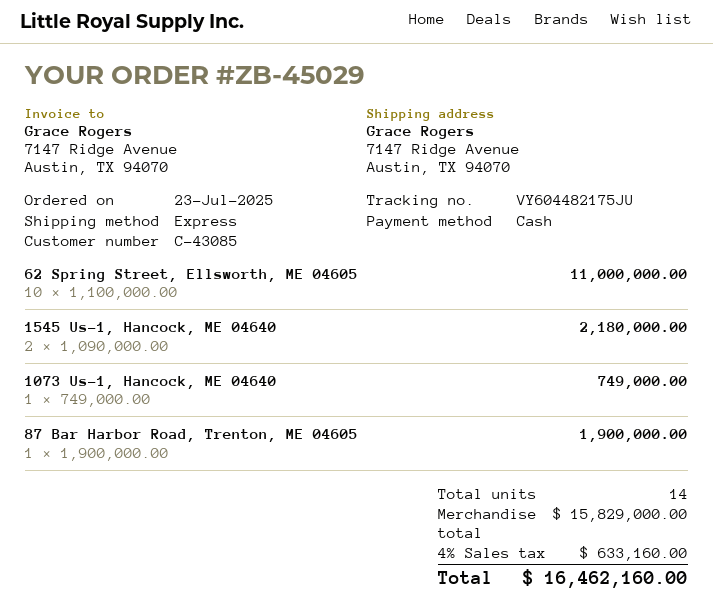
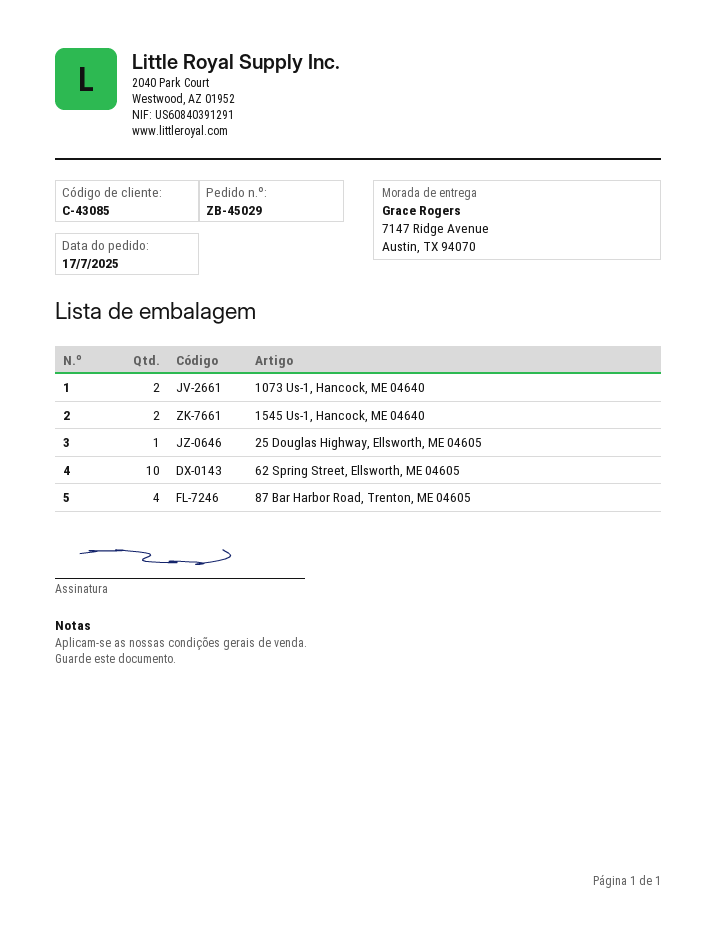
order date: 2025-07-23 -> 2025-07-17
1073 Us-1, Hancock, ME 04640: 1 -> 2
87 Bar Harbor Road, Trenton, ME 04605: 1 -> 4
25 Douglas Highway, Ellsworth, ME 04605: none -> 1

